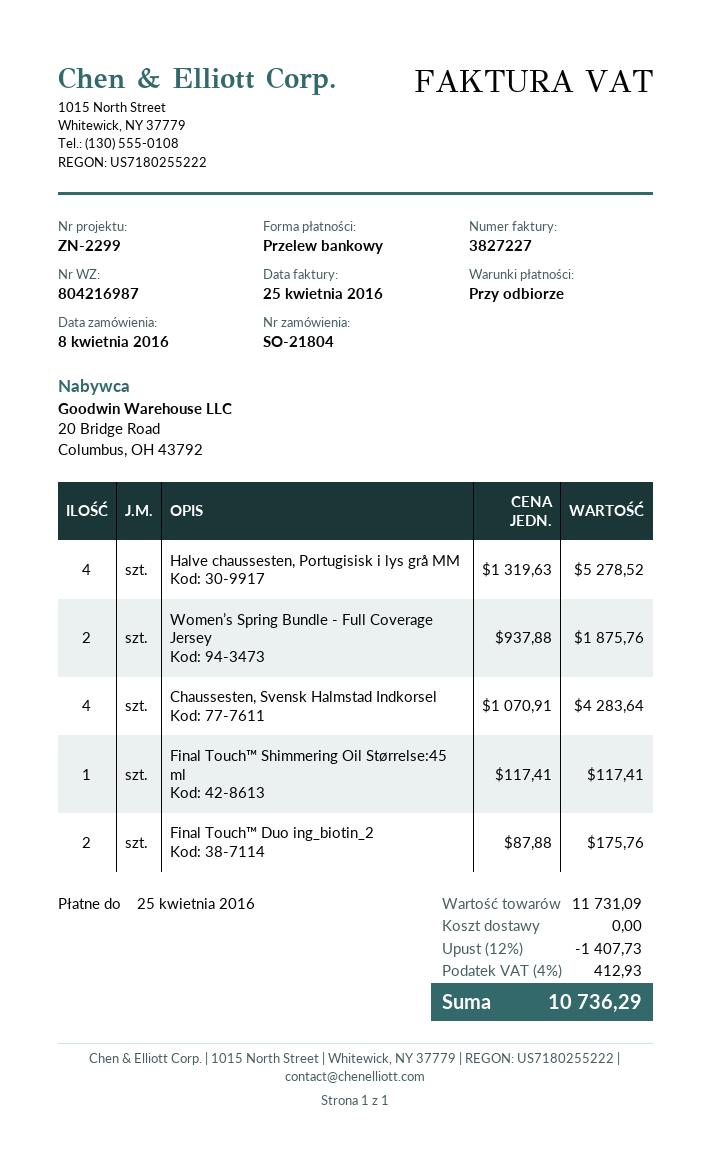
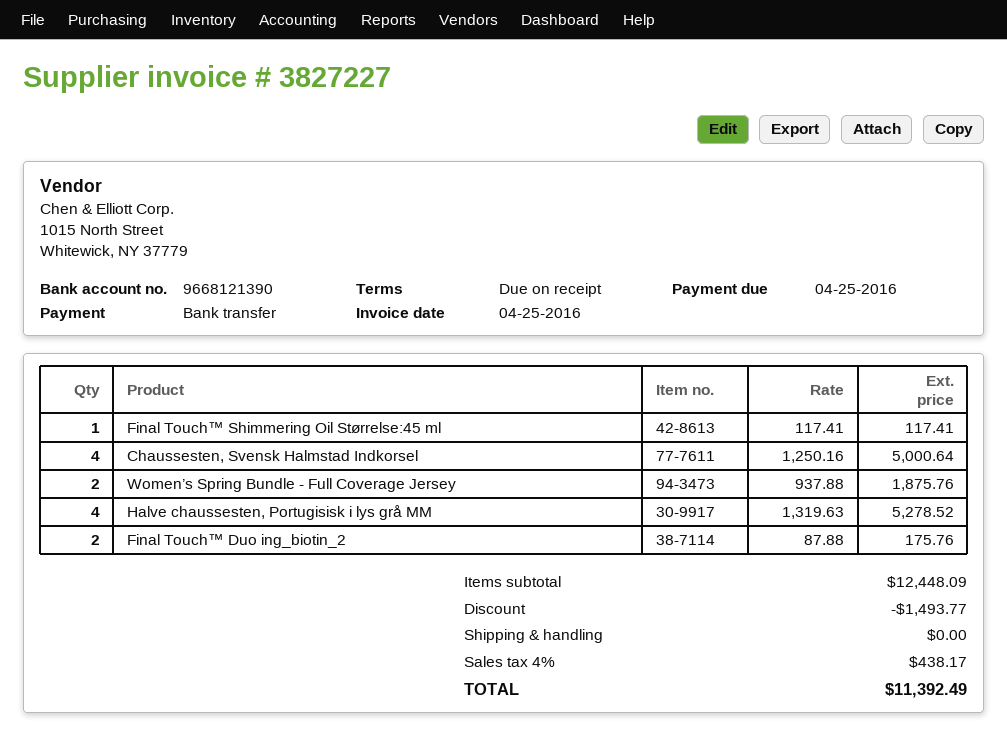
Chaussesten, Svensk Halmstad Indkorsel: 4 x 1070.91 = 4283.64 -> 4 x 1250.16 = 5000.64
subtotal: 11731.09 -> 12448.09
discount: 1407.73 -> 1493.77
tax: 4% = 412.93 -> 4% = 438.17
total: 10736.29 -> 11392.49

